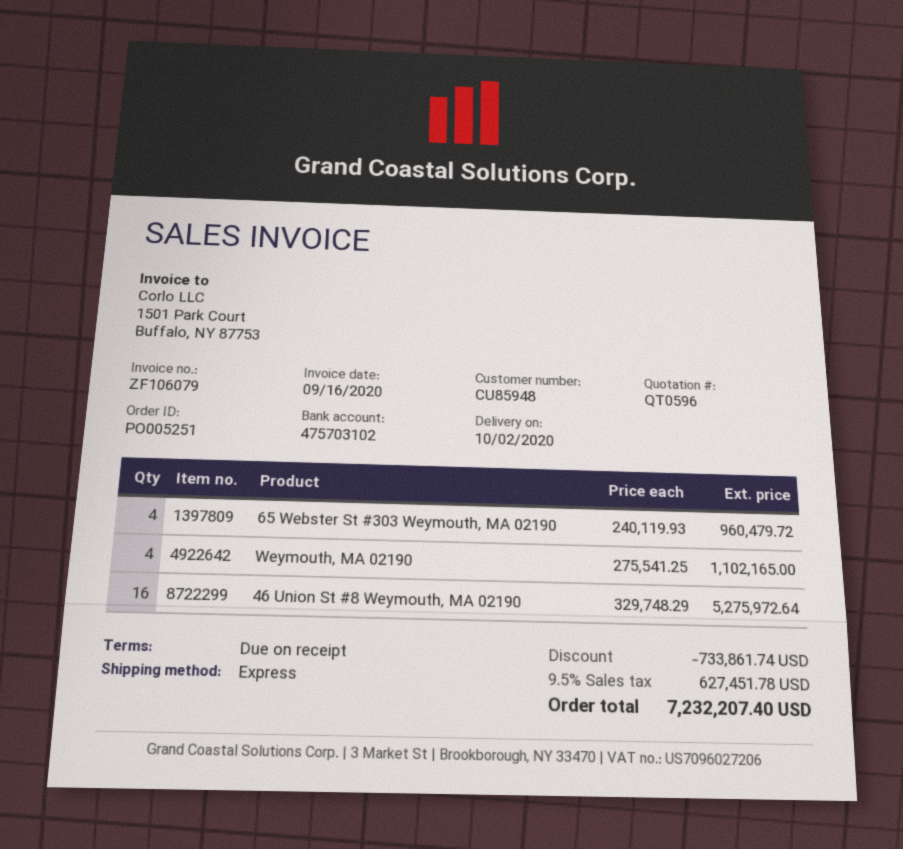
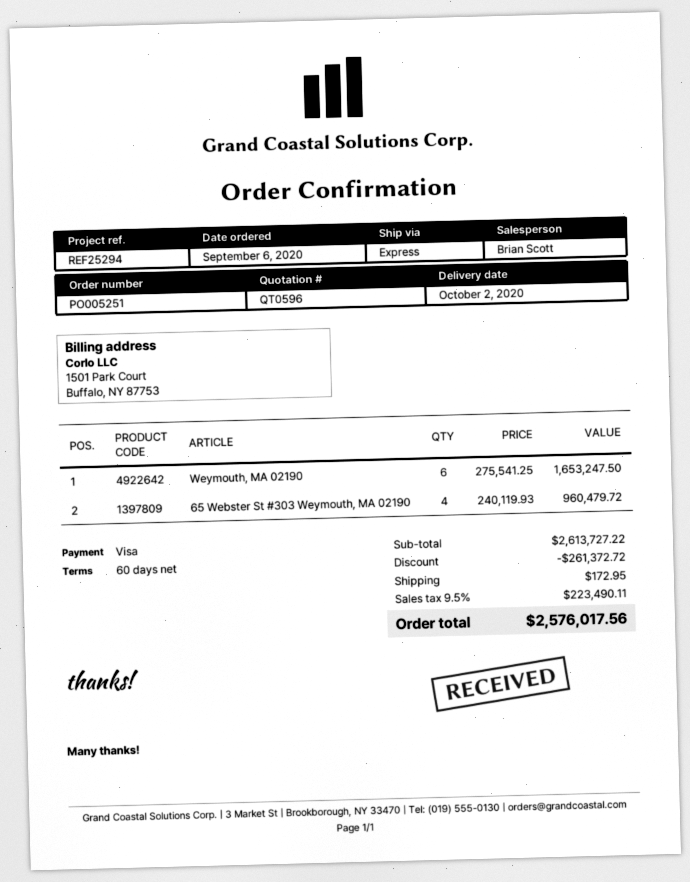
payment terms: on receipt -> 60 days
Weymouth, MA 02190: 4 x 275541.25 = 1102165.00 -> 6 x 275541.25 = 1653247.50
46 Union St #8 Weymouth, MA 02190: 16 x 329748.29 = 5275972.64 -> none
discount: 733861.74 -> 261372.72
shipping: none -> 172.95
tax: 9.5% = 627451.78 -> 9.5% = 223490.11
total: 7232207.40 -> 2576017.56

